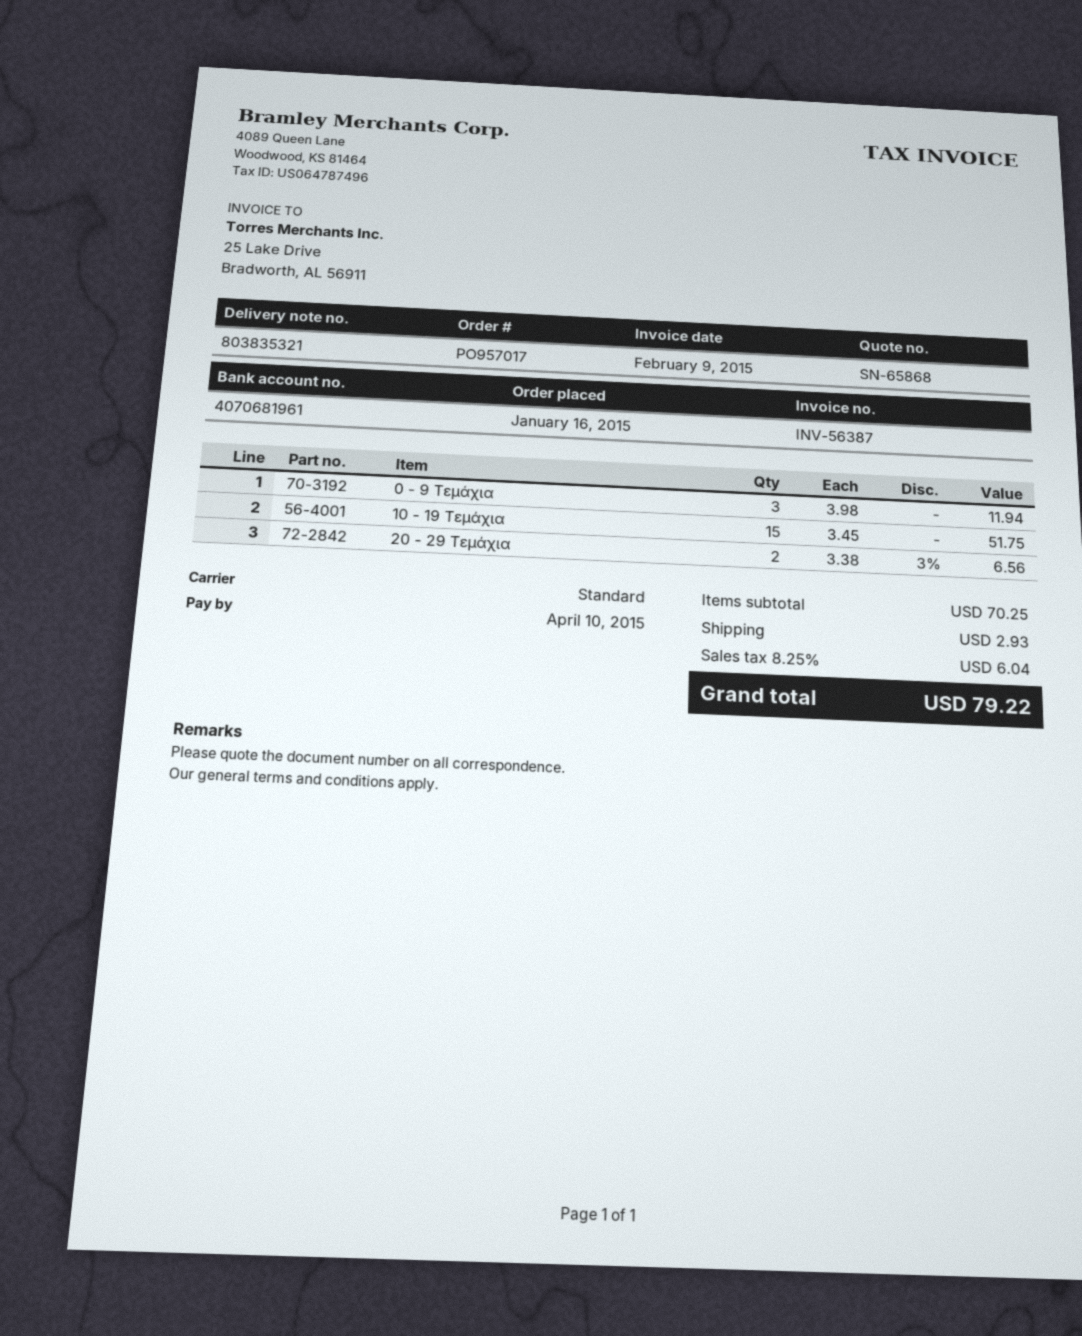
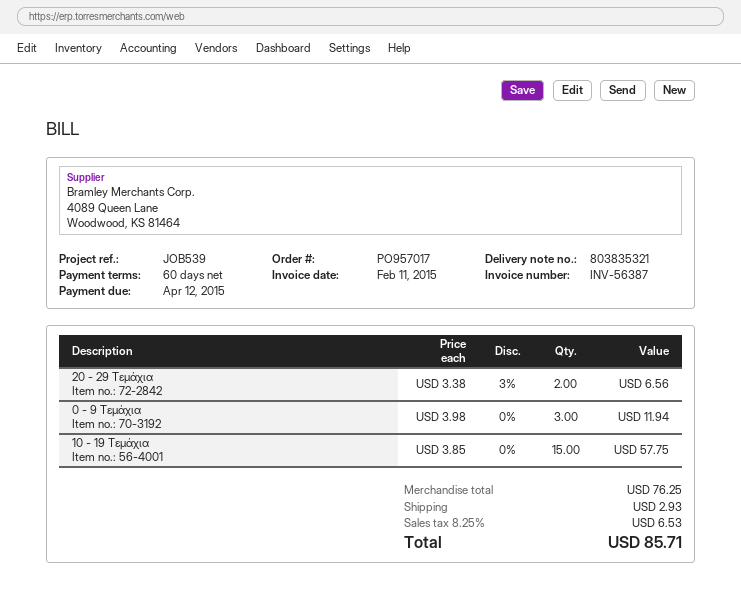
invoice date: 2015-02-09 -> 2015-02-11
due date: 2015-04-10 -> 2015-04-12
10 - 19 Τεμάχια: 15 x 3.45 = 51.75 -> 15 x 3.85 = 57.75
subtotal: 70.25 -> 76.25
tax: 8.25% = 6.04 -> 8.25% = 6.53
total: 79.22 -> 85.71

